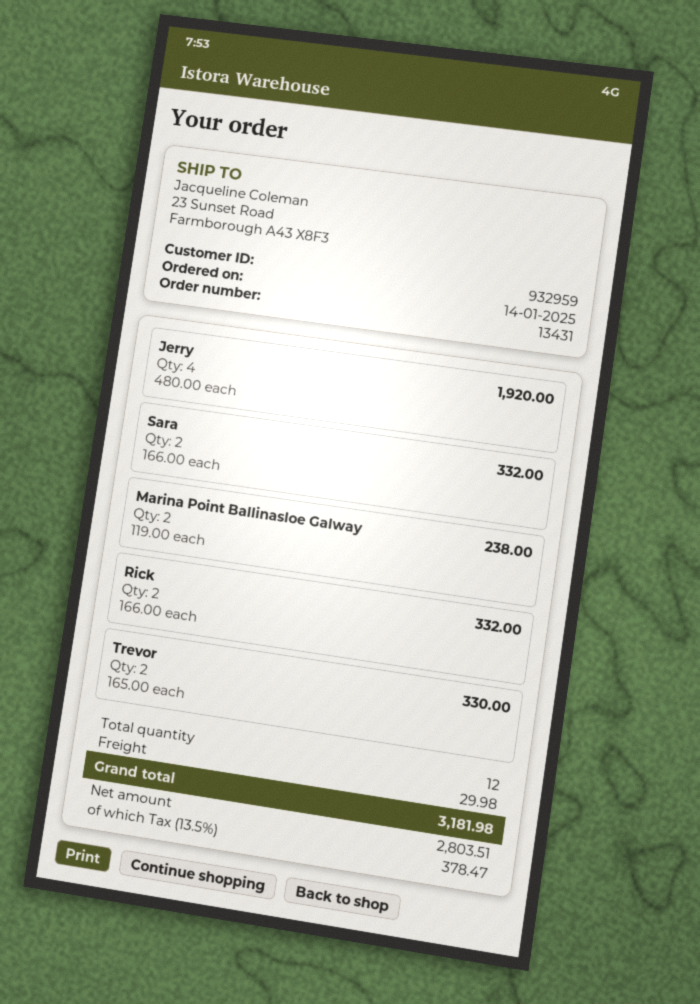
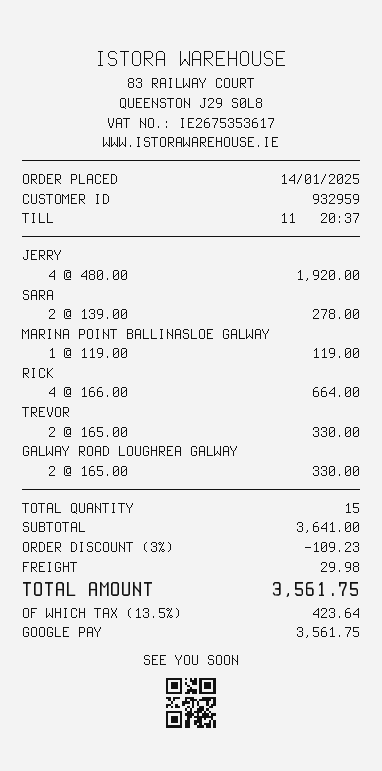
Sara: 2 x 166.00 = 332.00 -> 2 x 139.00 = 278.00
Marina Point Ballinasloe Galway: 2 x 119.00 = 238.00 -> 1 x 119.00 = 119.00
Rick: 2 x 166.00 = 332.00 -> 4 x 166.00 = 664.00
GALWAY ROAD LOUGHREA GALWAY: none -> 2 x 165.00 = 330.00
total quantity: 12 -> 15
discount: none -> 3% = 109.23
tax: 13.5% = 378.47 -> 13.5% = 423.64
total: 3181.98 -> 3561.75

